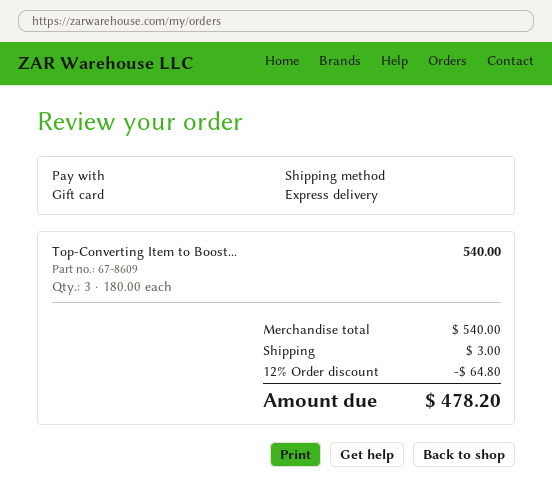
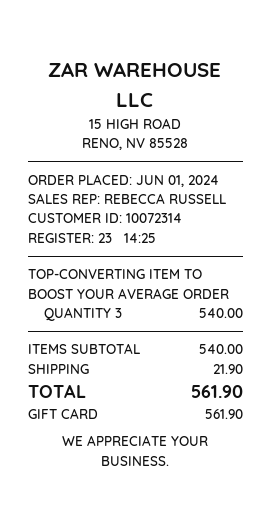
discount: 12% = 64.80 -> none
shipping: 3.00 -> 21.90
total: 478.20 -> 561.90

